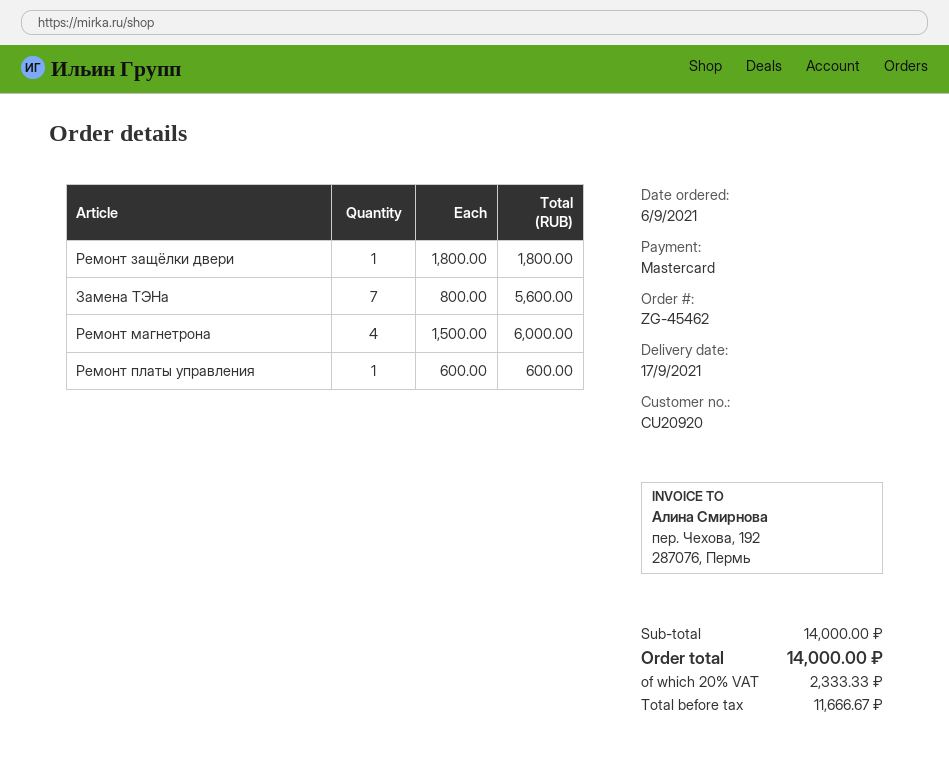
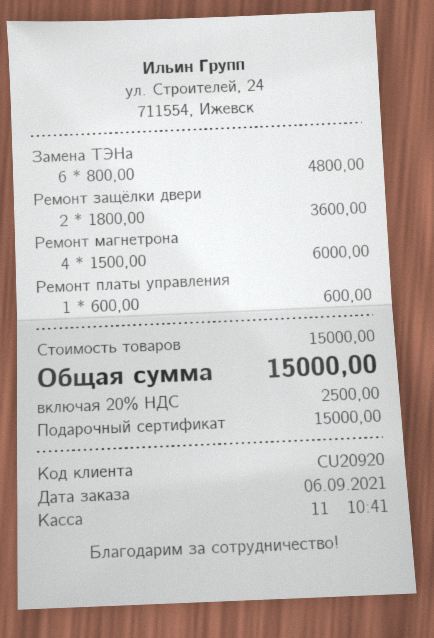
payment method: Mastercard -> gift card
Ремонт защёлки двери: 1 x 1800.00 = 1800.00 -> 2 x 1800.00 = 3600.00
Замена ТЭНа: 7 x 800.00 = 5600.00 -> 6 x 800.00 = 4800.00
subtotal: 14000.00 -> 15000.00
tax: 20% = 2333.33 -> 20% = 2500.00
total: 14000.00 -> 15000.00

